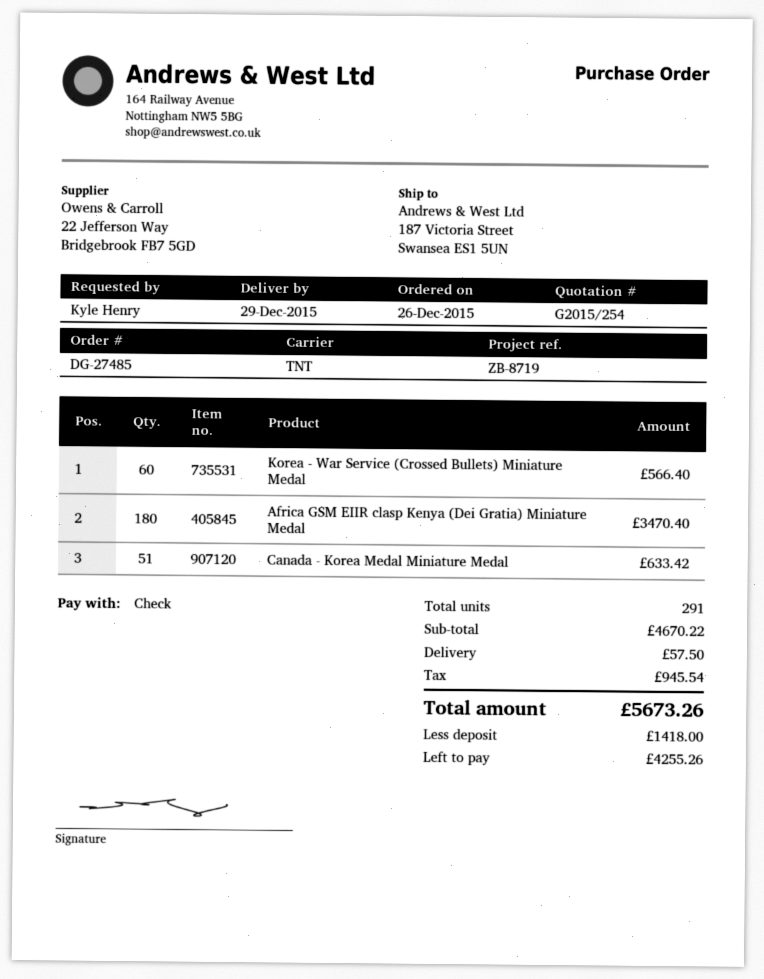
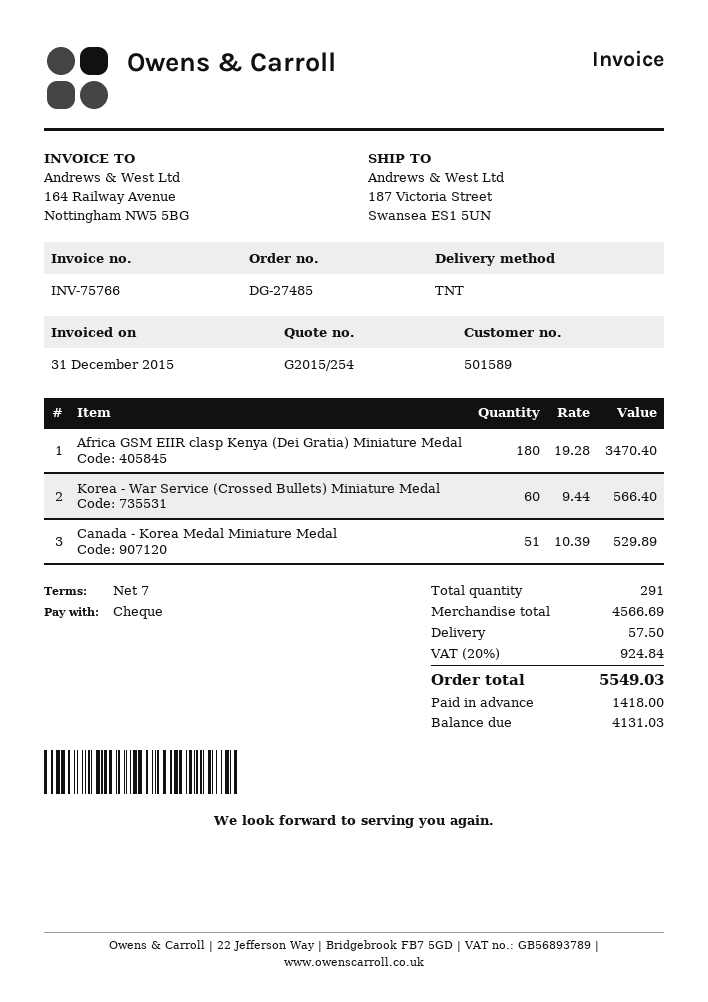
Canada - Korea Medal Miniature Medal: 51 for 633.42 -> 51 for 529.89
subtotal: 4670.22 -> 4566.69
tax: 945.54 -> 924.84
total: 5673.26 -> 5549.03
balance: 4255.26 -> 4131.03

